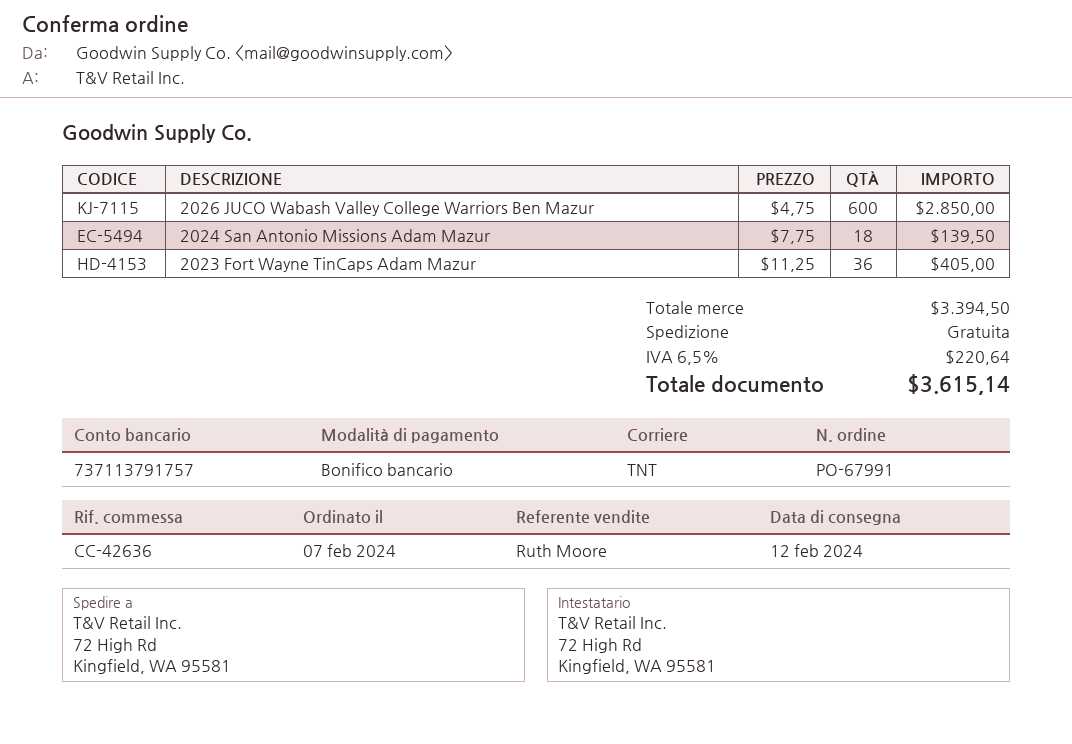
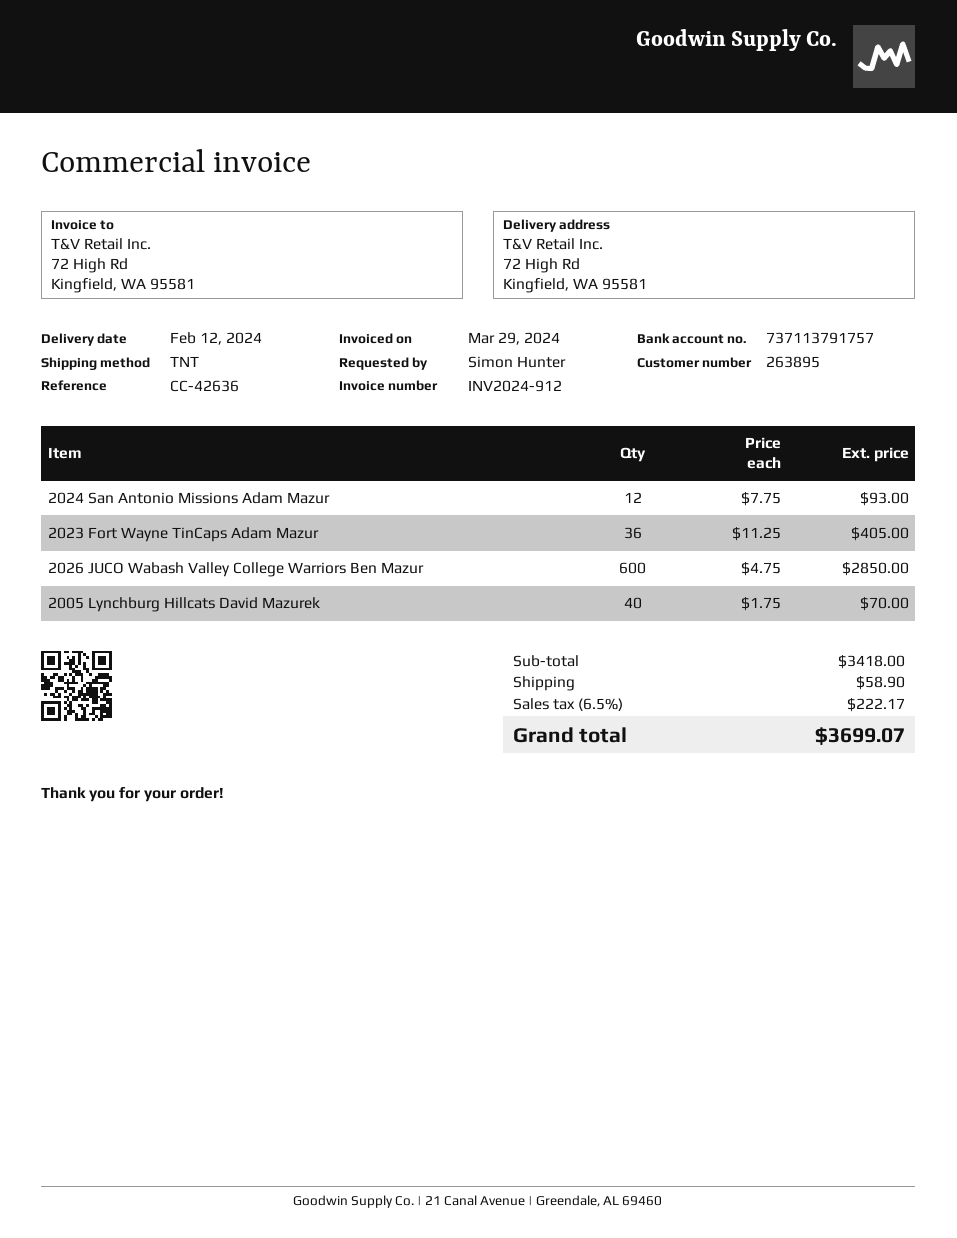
2024 San Antonio Missions Adam Mazur: 18 x 7.75 = 139.50 -> 12 x 7.75 = 93.00
2005 Lynchburg Hillcats David Mazurek: none -> 40 x 1.75 = 70.00
subtotal: 3394.50 -> 3418.00
shipping: 0.00 -> 58.90
tax: 6.5% = 220.64 -> 6.5% = 222.17
total: 3615.14 -> 3699.07

